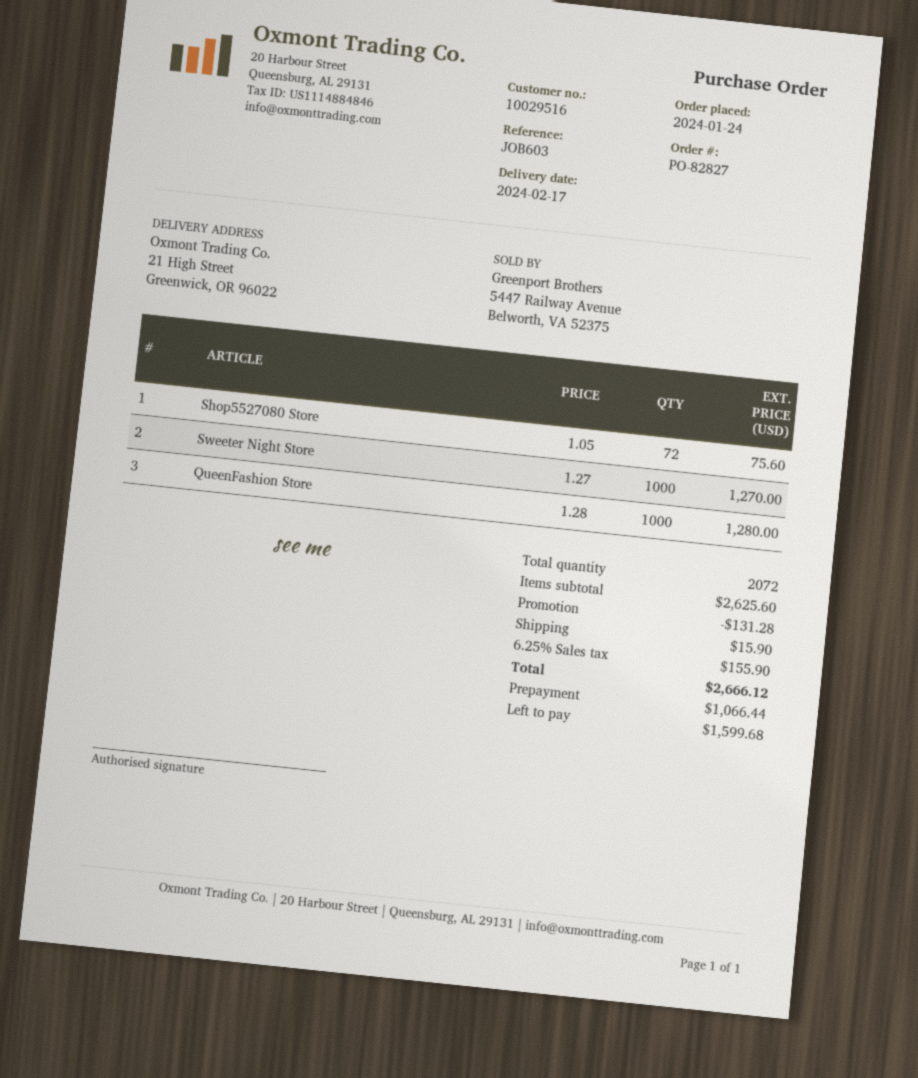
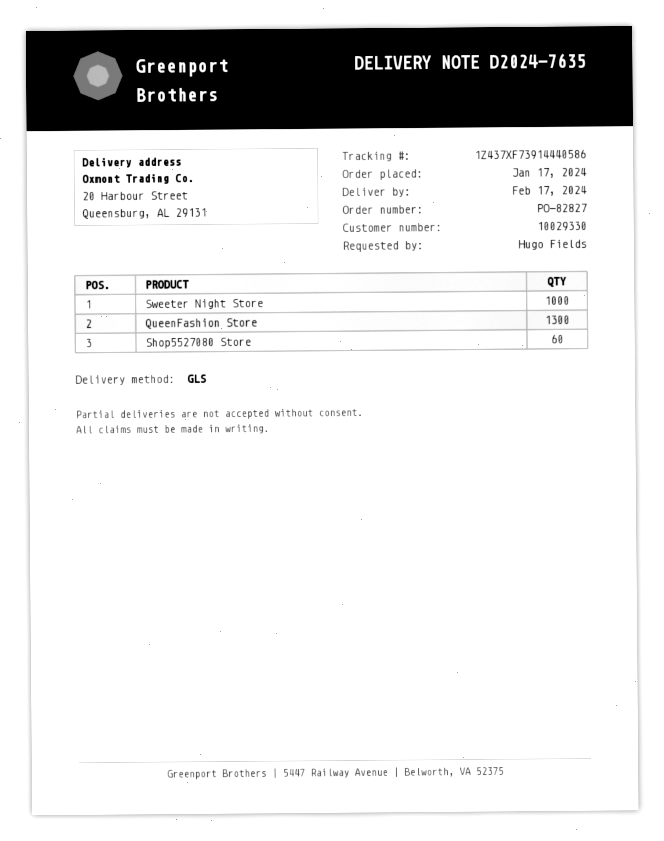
order date: 2024-01-24 -> 2024-01-17
customer number: 10029516 -> 10029330
ship to: 21 High Street, Greenwick, OR 96022 -> 20 Harbour Street, Queensburg, AL 29131
Shop5527080 Store: 72 -> 60
QueenFashion Store: 1000 -> 1300

